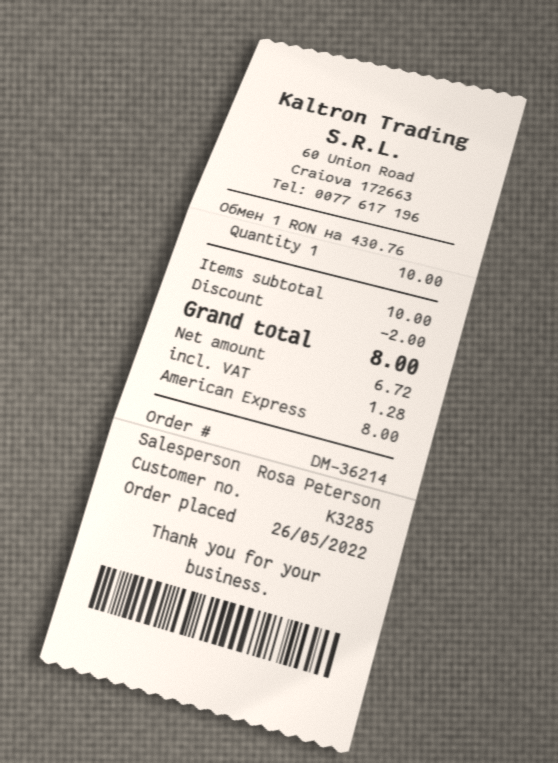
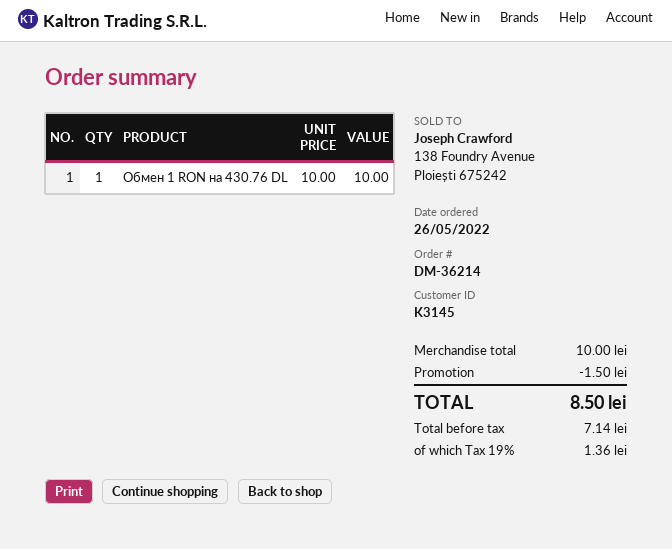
customer number: K3285 -> K3145
discount: 2.00 -> 1.50
net: 6.72 -> 7.14
tax: 1.28 -> 1.36
total: 8.00 -> 8.50

